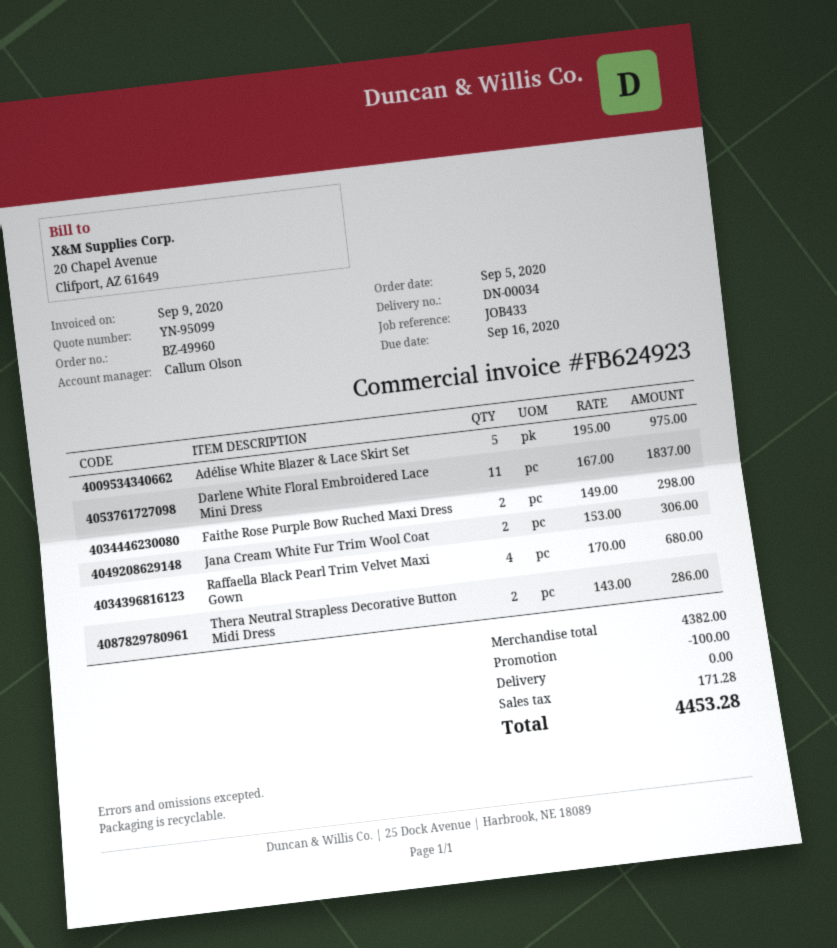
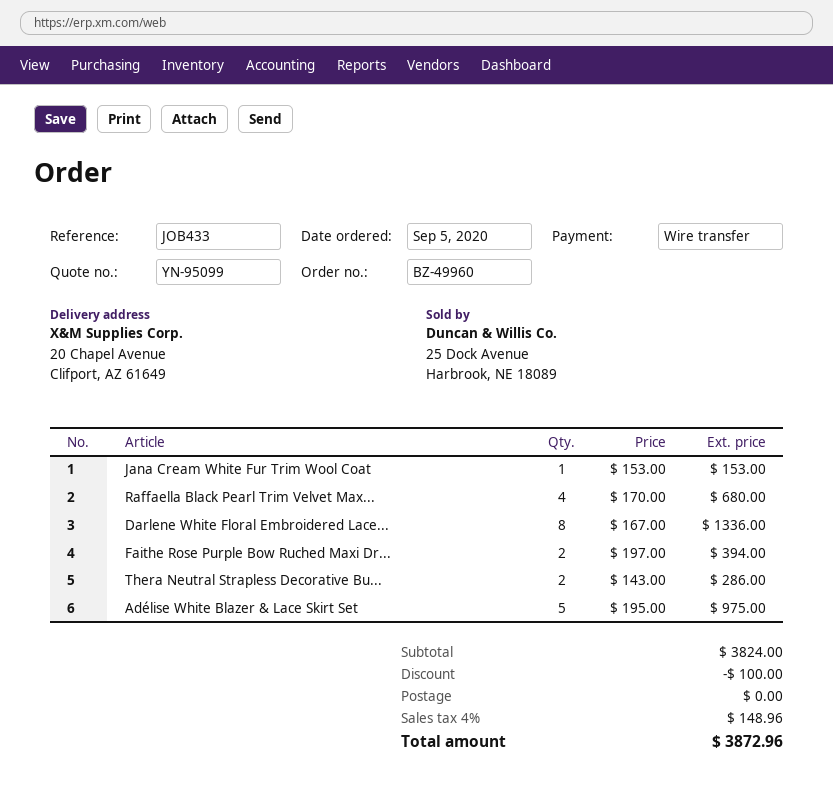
Darlene White Floral Embroidered Lace Mini Dress: 11 x 167.00 = 1837.00 -> 8 x 167.00 = 1336.00
Faithe Rose Purple Bow Ruched Maxi Dress: 2 x 149.00 = 298.00 -> 2 x 197.00 = 394.00
Jana Cream White Fur Trim Wool Coat: 2 x 153.00 = 306.00 -> 1 x 153.00 = 153.00
subtotal: 4382.00 -> 3824.00
tax: 171.28 -> 148.96
total: 4453.28 -> 3872.96

